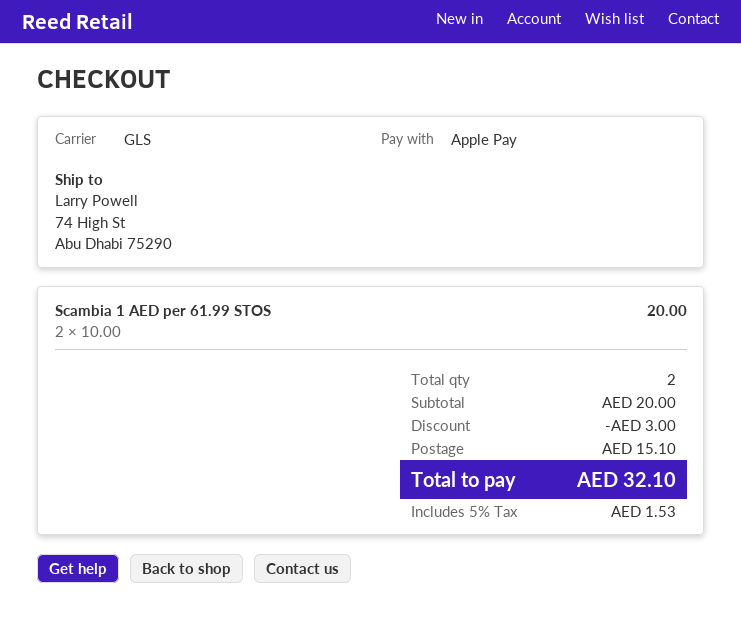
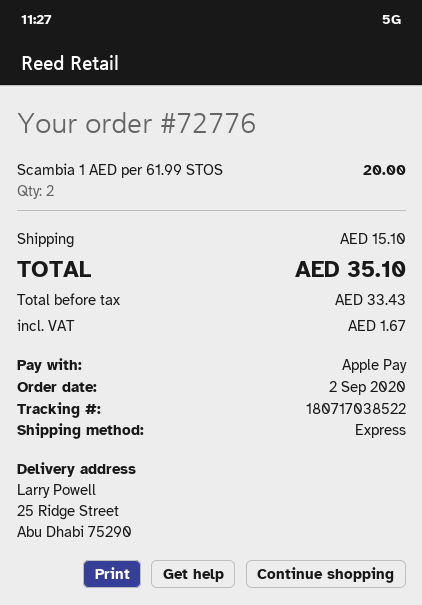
shipping method: GLS -> express
ship to: 74 High St, Abu Dhabi 75290 -> 25 Ridge Street, Abu Dhabi 75290
discount: 3.00 -> none
tax: 1.53 -> 1.67
total: 32.10 -> 35.10

